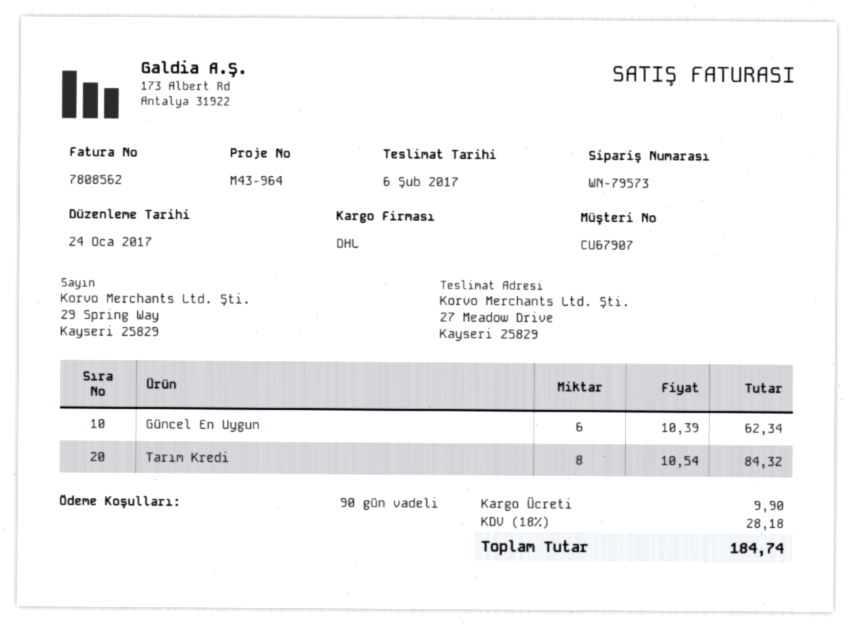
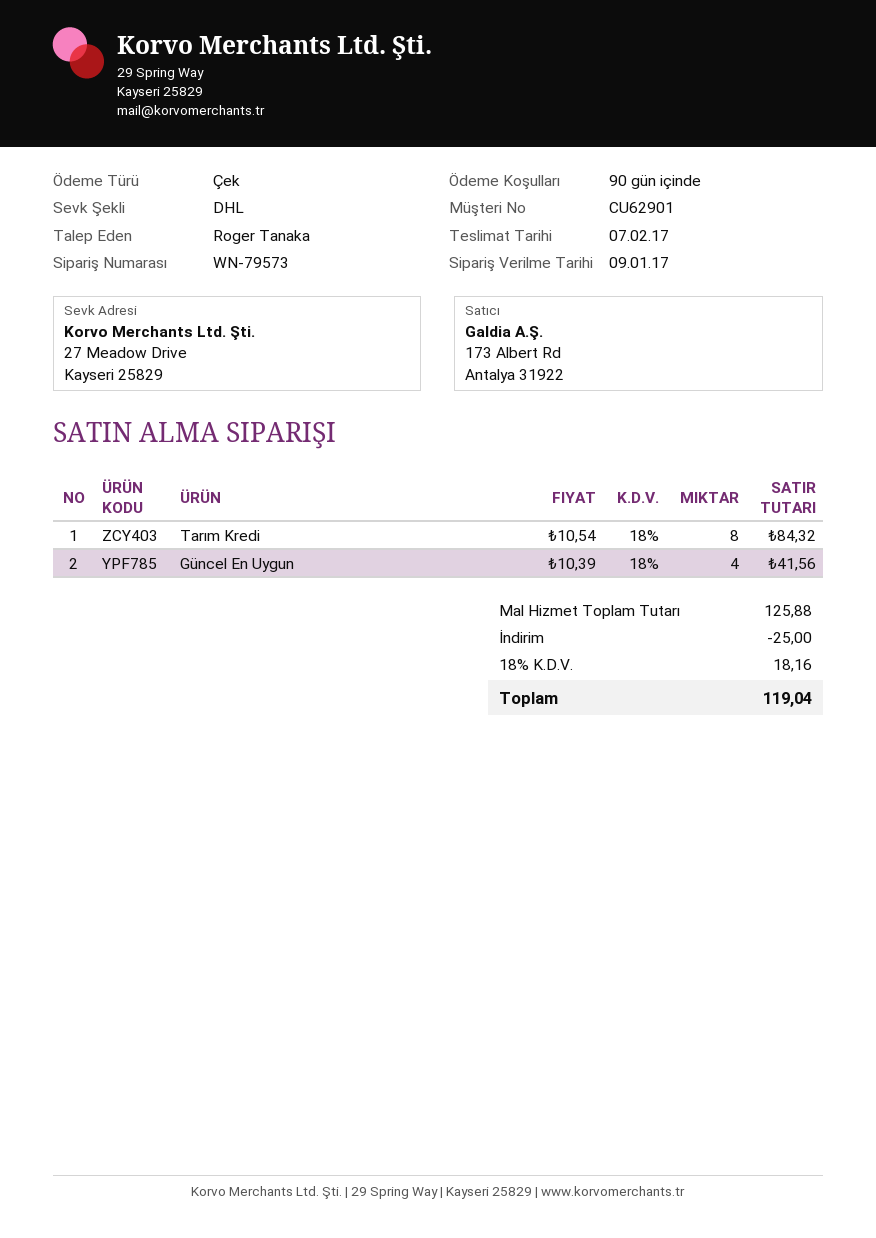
delivery date: 2017-02-06 -> 2017-02-07
customer number: CU67907 -> CU62901
Güncel En Uygun: 6 x 10.39 = 62.34 -> 4 x 10.39 = 41.56
discount: none -> 25.00
shipping: 9.90 -> none
tax: 18% = 28.18 -> 18% = 18.16
total: 184.74 -> 119.04

